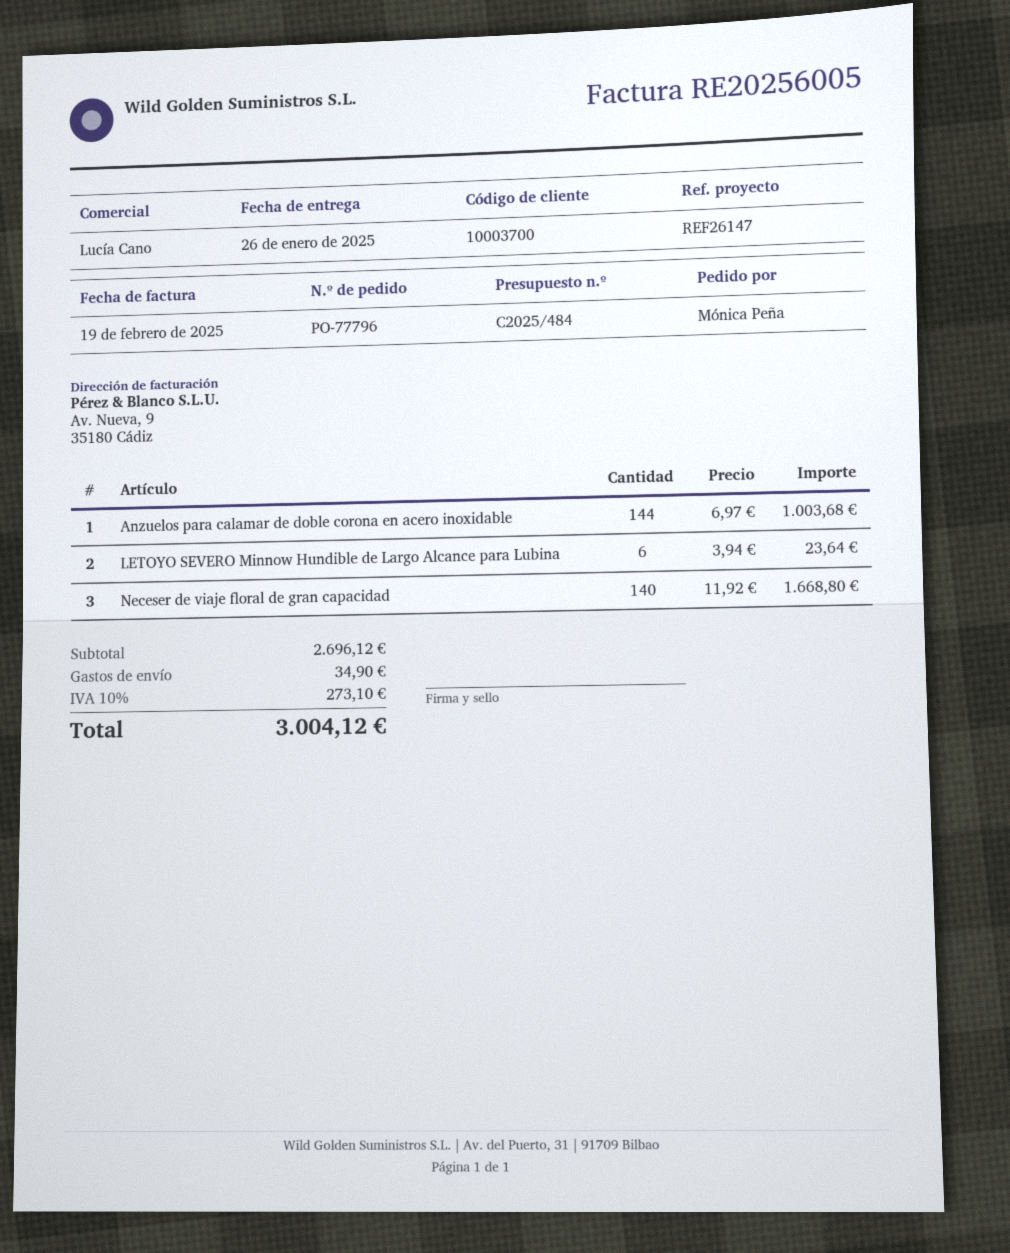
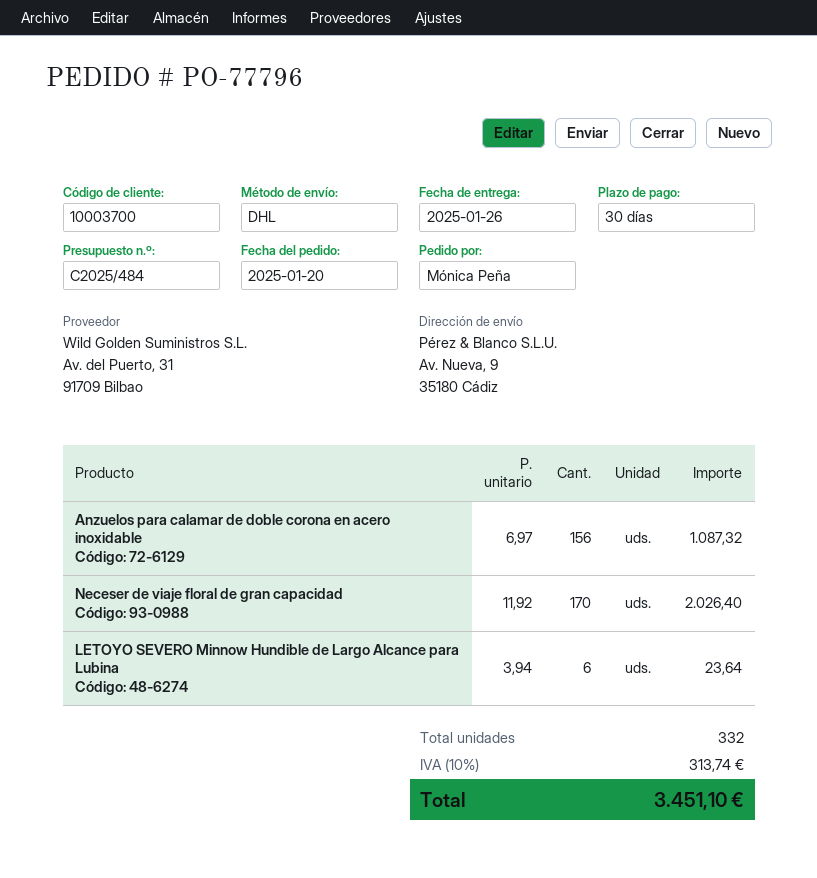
Anzuelos para calamar de doble corona en acero inoxidable: 144 x 6.97 = 1003.68 -> 156 x 6.97 = 1087.32
Neceser de viaje floral de gran capacidad: 140 x 11.92 = 1668.80 -> 170 x 11.92 = 2026.40
shipping: 34.90 -> none
tax: 10% = 273.10 -> 10% = 313.74
total: 3004.12 -> 3451.10

